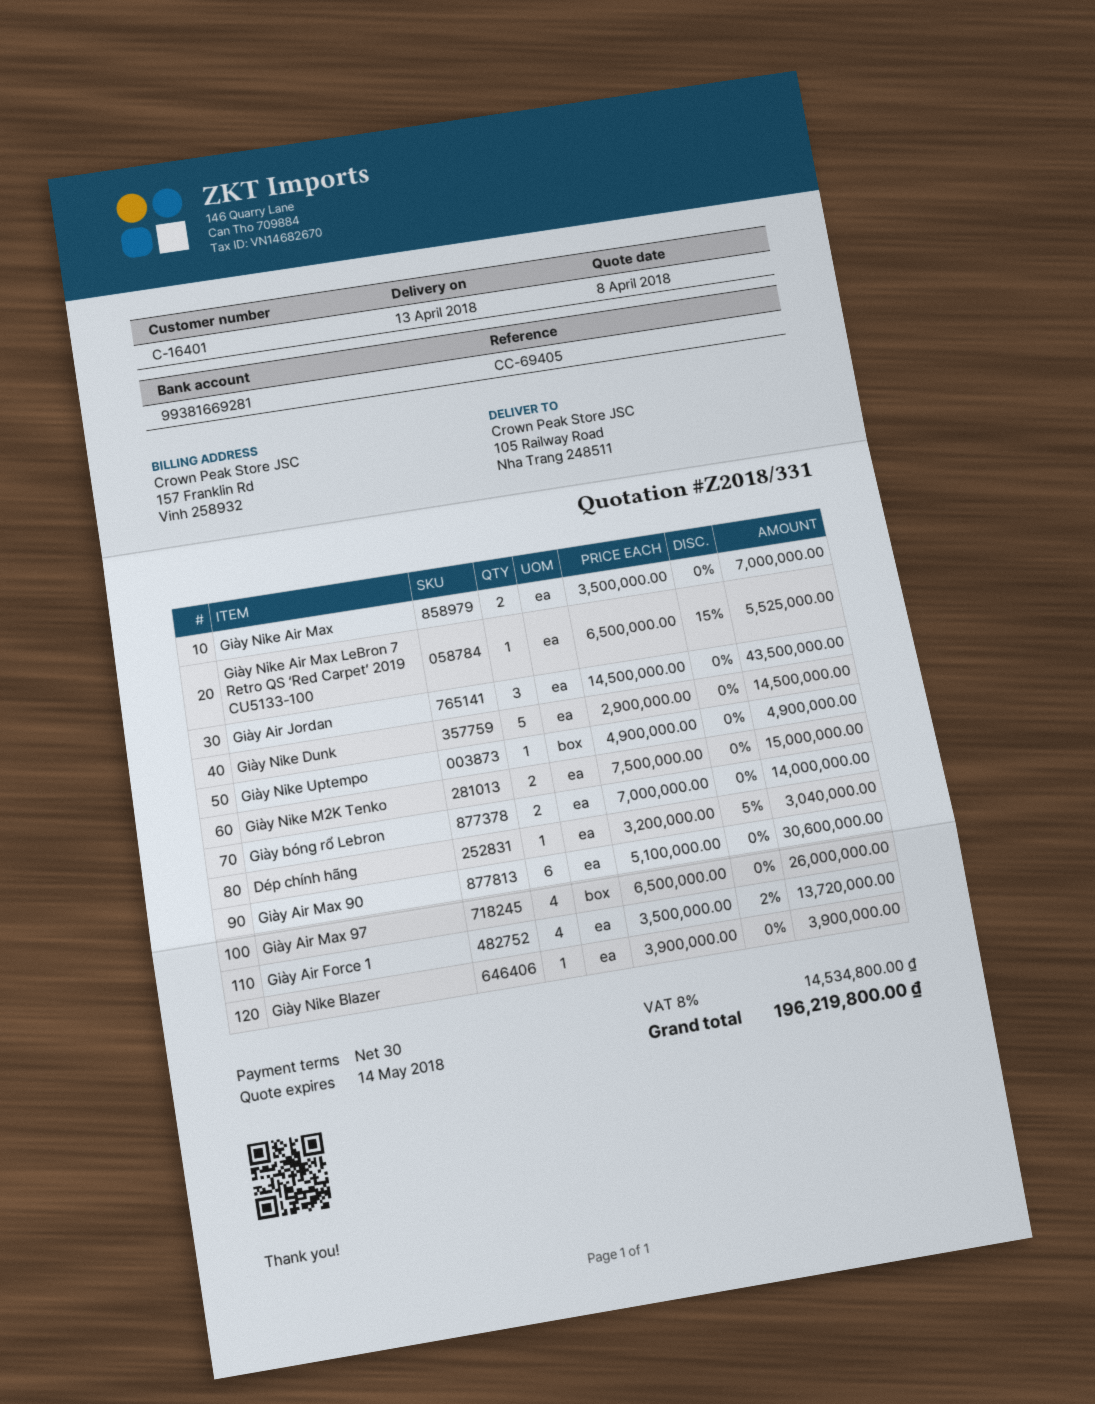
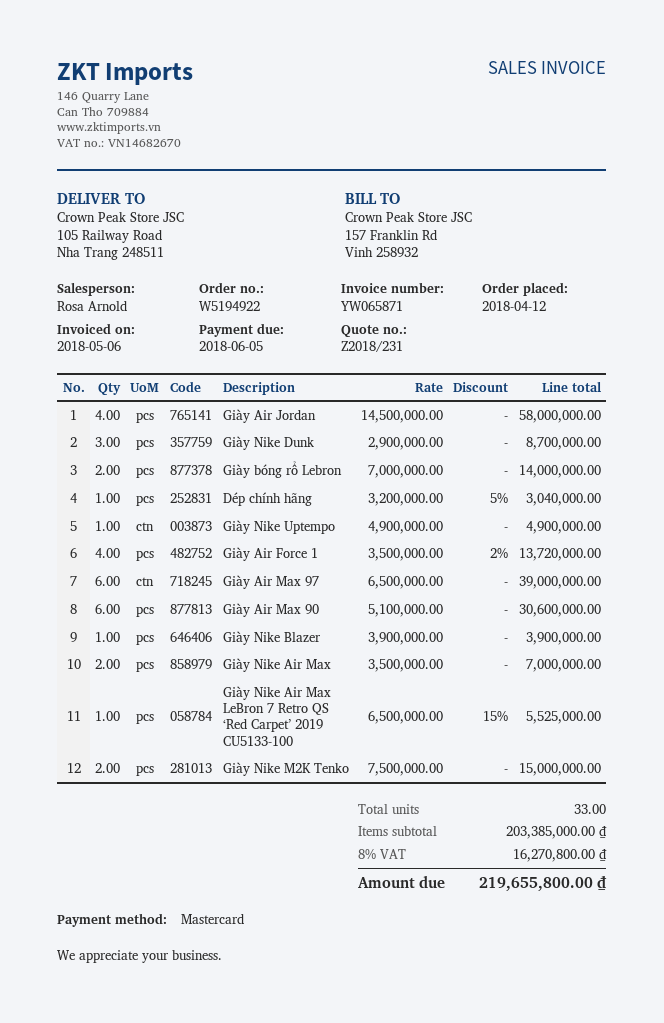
quote number: Z2018/331 -> Z2018/231
Giày Air Jordan: 3 x 14500000.00 = 43500000.00 -> 4 x 14500000.00 = 58000000.00
Giày Nike Dunk: 5 x 2900000.00 = 14500000.00 -> 3 x 2900000.00 = 8700000.00
Giày Air Max 97: 4 x 6500000.00 = 26000000.00 -> 6 x 6500000.00 = 39000000.00
tax: 8% = 14534800.00 -> 8% = 16270800.00
total: 196219800.00 -> 219655800.00

